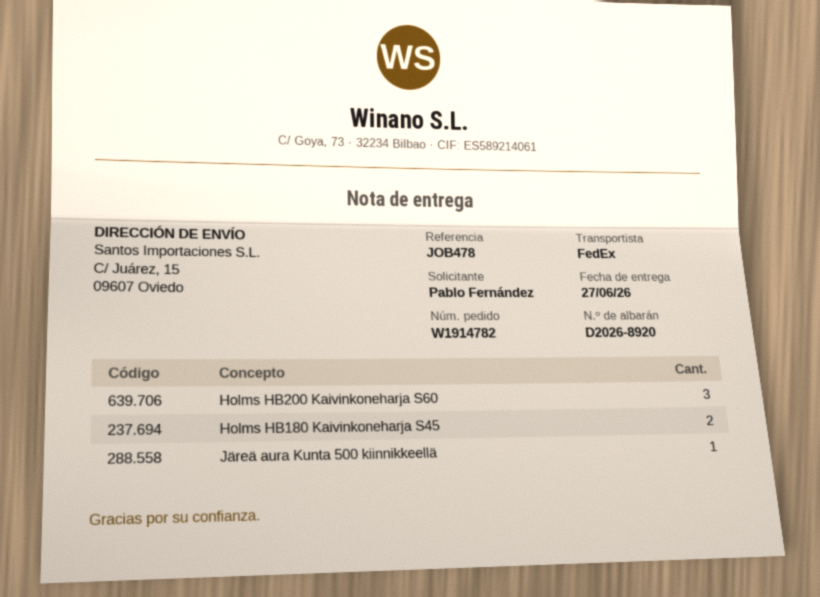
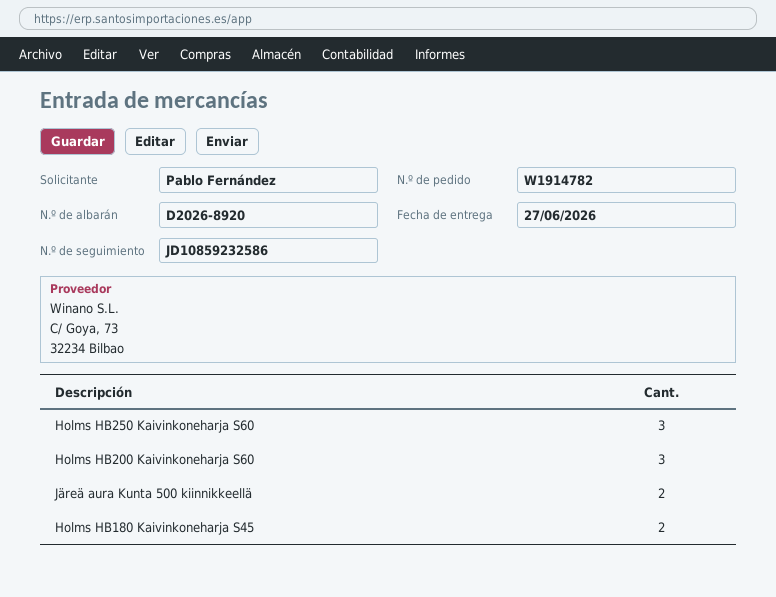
Järeä aura Kunta 500 kiinnikkeellä: 1 -> 2
Holms HB250 Kaivinkoneharja S60: none -> 3

